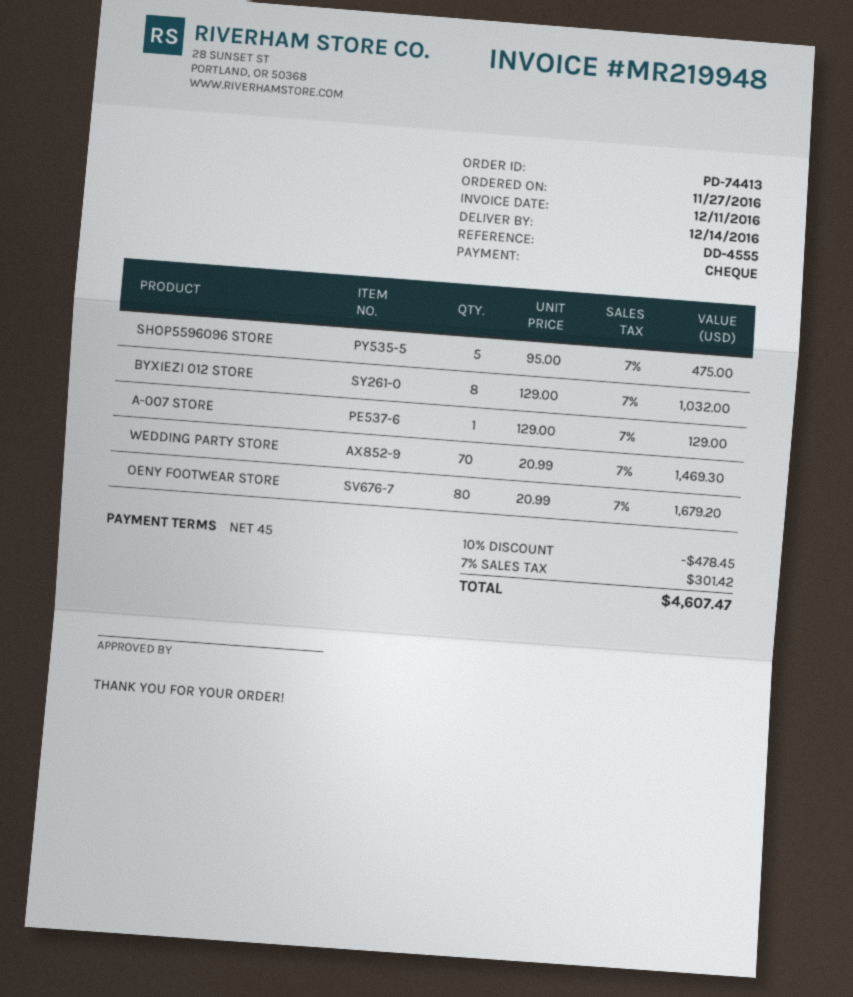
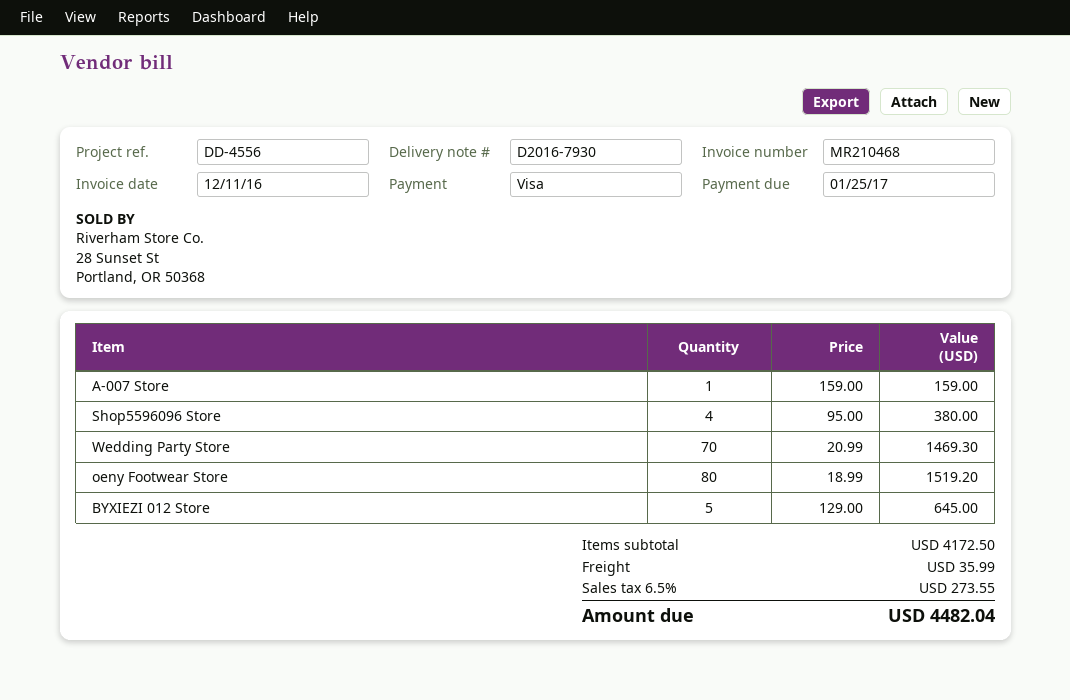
invoice number: MR219948 -> MR210468
reference: DD-4555 -> DD-4556
payment method: cheque -> Visa
SHOP5596096 STORE: 5 x 95.00 = 475.00 -> 4 x 95.00 = 380.00
BYXIEZI 012 STORE: 8 x 129.00 = 1032.00 -> 5 x 129.00 = 645.00
A-007 STORE: 1 x 129.00 = 129.00 -> 1 x 159.00 = 159.00
OENY FOOTWEAR STORE: 80 x 20.99 = 1679.20 -> 80 x 18.99 = 1519.20
discount: 10% = 478.45 -> none
shipping: none -> 35.99
tax: 7% = 301.42 -> 6.5% = 273.55
total: 4607.47 -> 4482.04

